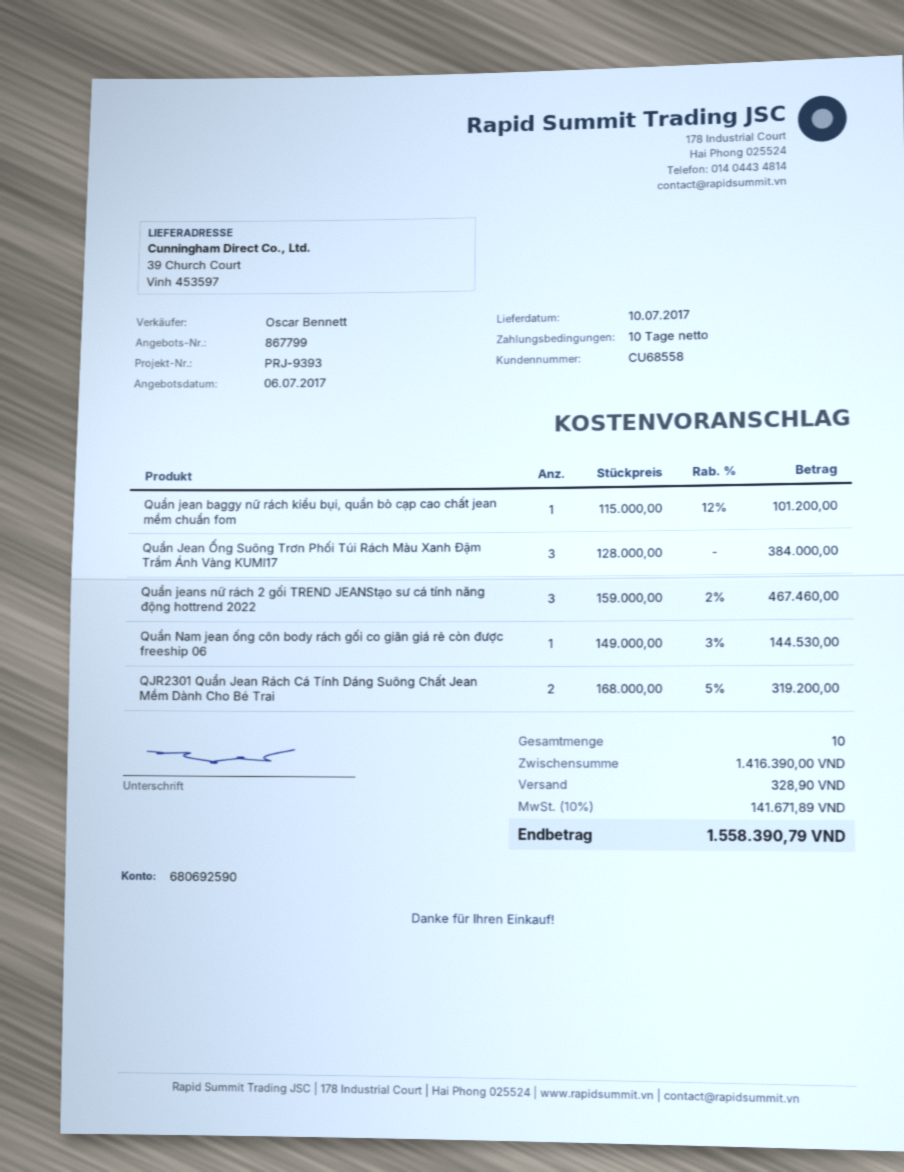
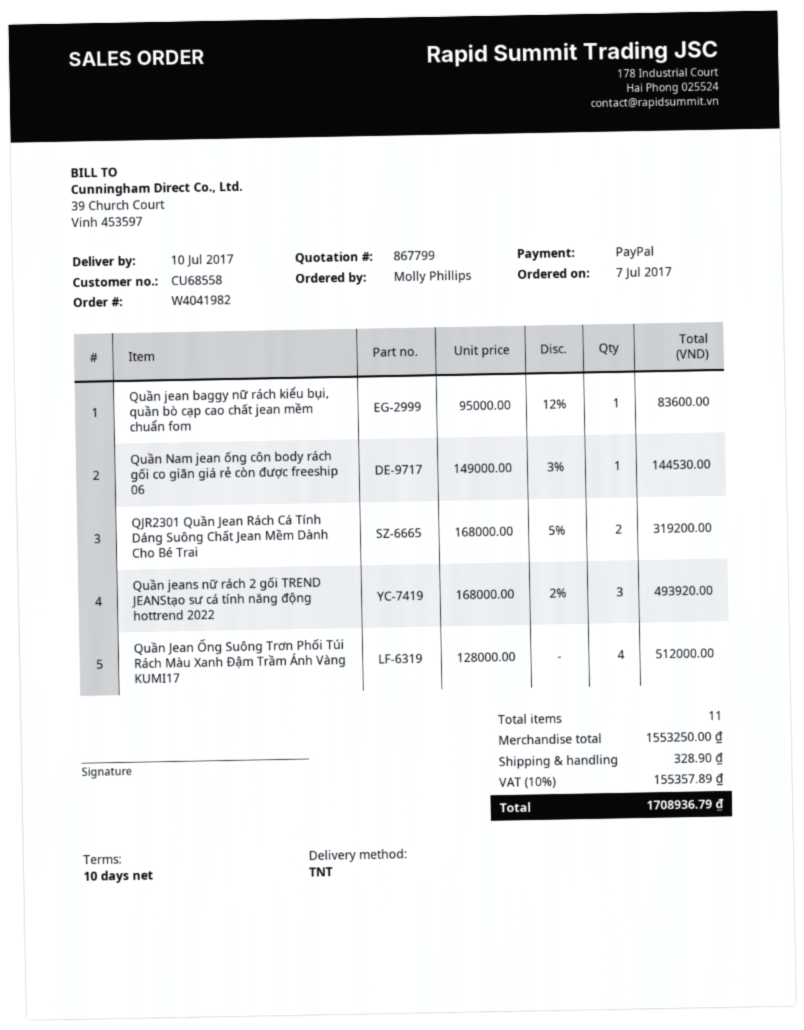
Quần jean baggy nữ rách kiểu bụi, quần bò cạp cao chất jean mềm chuẩn fom: 1 x 115000.00 - 12% = 101200.00 -> 1 x 95000.00 - 12% = 83600.00
Quần Jean Ống Suông Trơn Phối Túi Rách Màu Xanh Đậm Trầm Ánh Vàng KUMI17: 3 x 128000.00 = 384000.00 -> 4 x 128000.00 = 512000.00
Quần jeans nữ rách 2 gối TREND JEANStạo sư cá tính năng động hottrend 2022: 3 x 159000.00 - 2% = 467460.00 -> 3 x 168000.00 - 2% = 493920.00
total quantity: 10 -> 11
subtotal: 1416390.00 -> 1553250.00
tax: 10% = 141671.89 -> 10% = 155357.89
total: 1558390.79 -> 1708936.79

